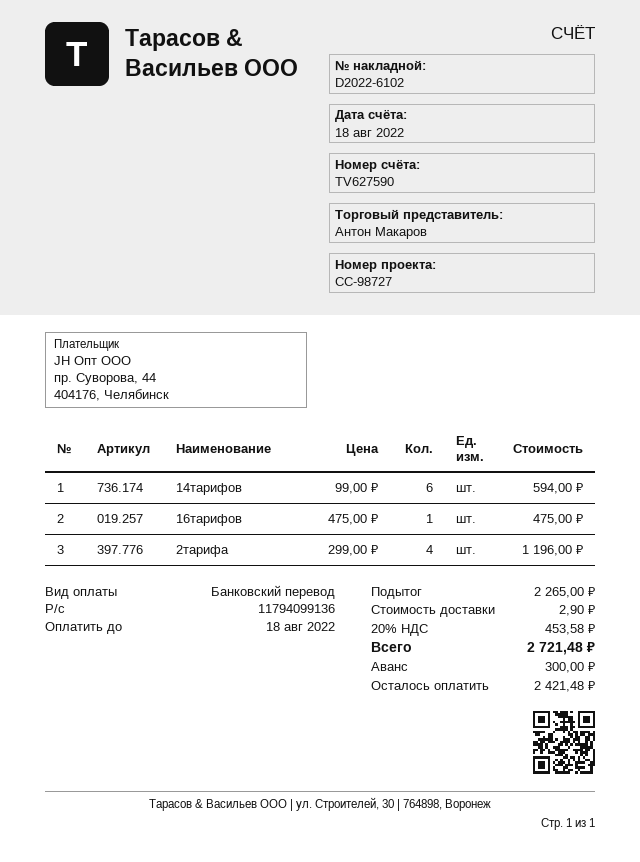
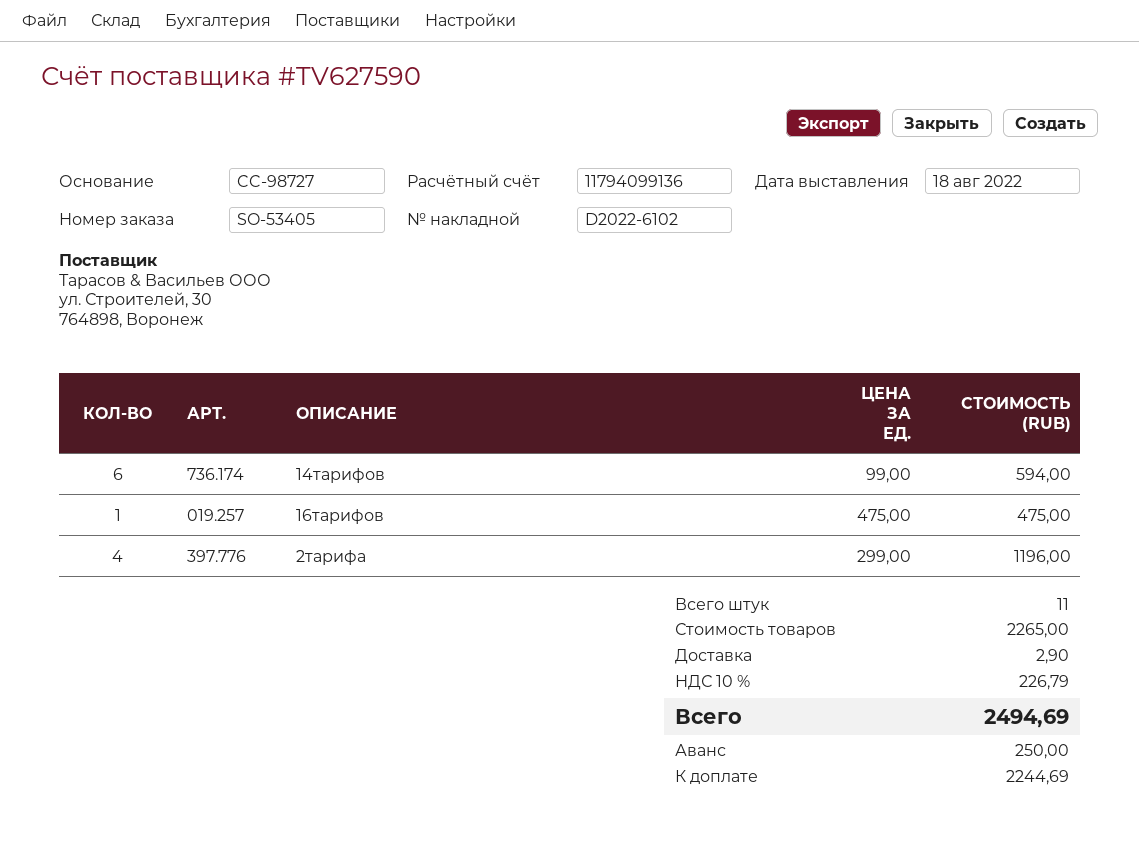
tax: 20% = 453.58 -> 10% = 226.79
total: 2721.48 -> 2494.69
deposit: 300.00 -> 250.00
balance: 2421.48 -> 2244.69

